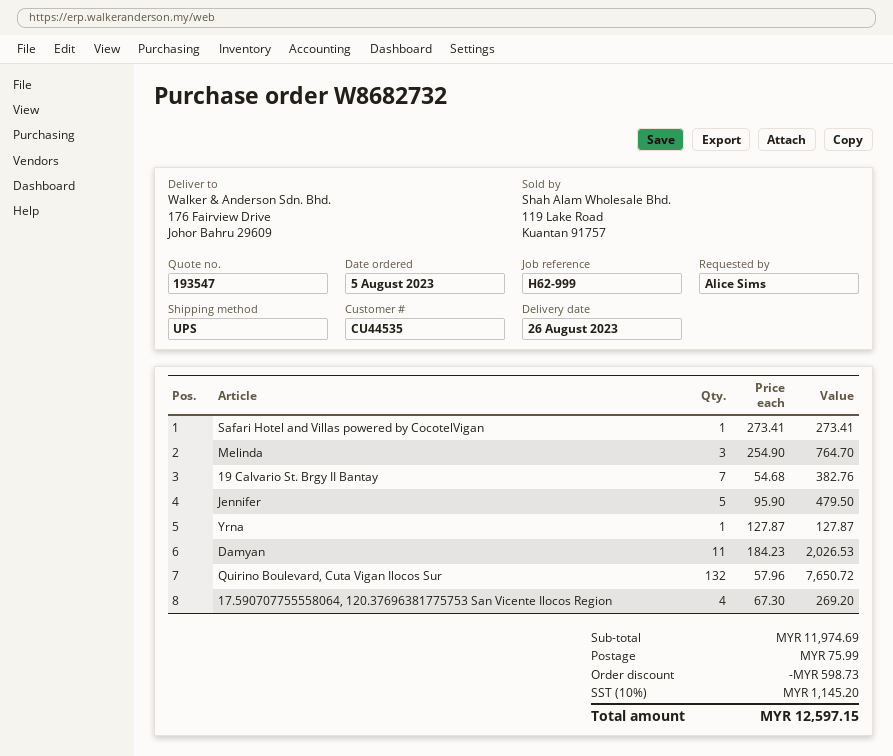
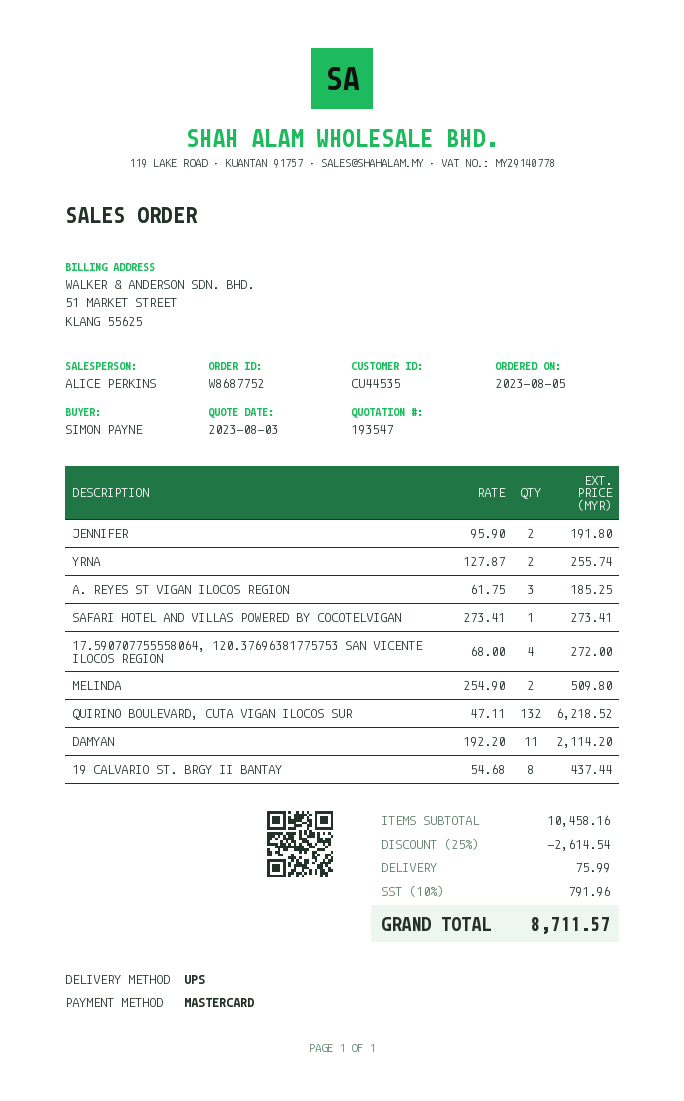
order number: W8682732 -> W8687752
ordered by: Alice Sims -> SIMON PAYNE
Melinda: 3 x 254.90 = 764.70 -> 2 x 254.90 = 509.80
19 Calvario St. Brgy II Bantay: 7 x 54.68 = 382.76 -> 8 x 54.68 = 437.44
Jennifer: 5 x 95.90 = 479.50 -> 2 x 95.90 = 191.80
Yrna: 1 x 127.87 = 127.87 -> 2 x 127.87 = 255.74
Damyan: 11 x 184.23 = 2026.53 -> 11 x 192.20 = 2114.20
Quirino Boulevard, Cuta Vigan Ilocos Sur: 132 x 57.96 = 7650.72 -> 132 x 47.11 = 6218.52
17.590707755558064, 120.37696381775753 San Vicente Ilocos Region: 4 x 67.30 = 269.20 -> 4 x 68.00 = 272.00
A. REYES ST VIGAN ILOCOS REGION: none -> 3 x 61.75 = 185.25
subtotal: 11974.69 -> 10458.16
discount: 598.73 -> 2614.54
tax: 10% = 1145.20 -> 10% = 791.96
total: 12597.15 -> 8711.57

